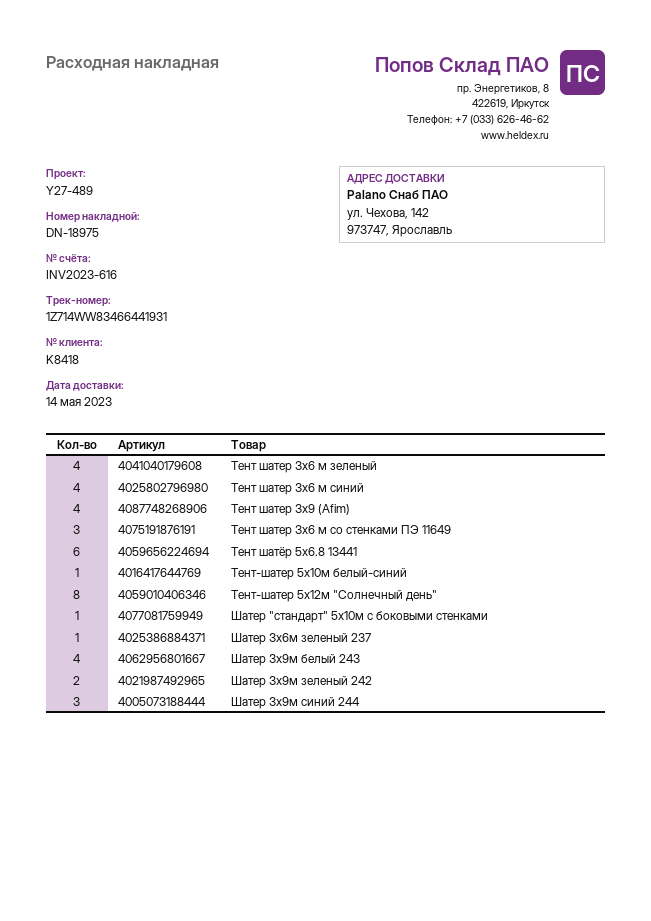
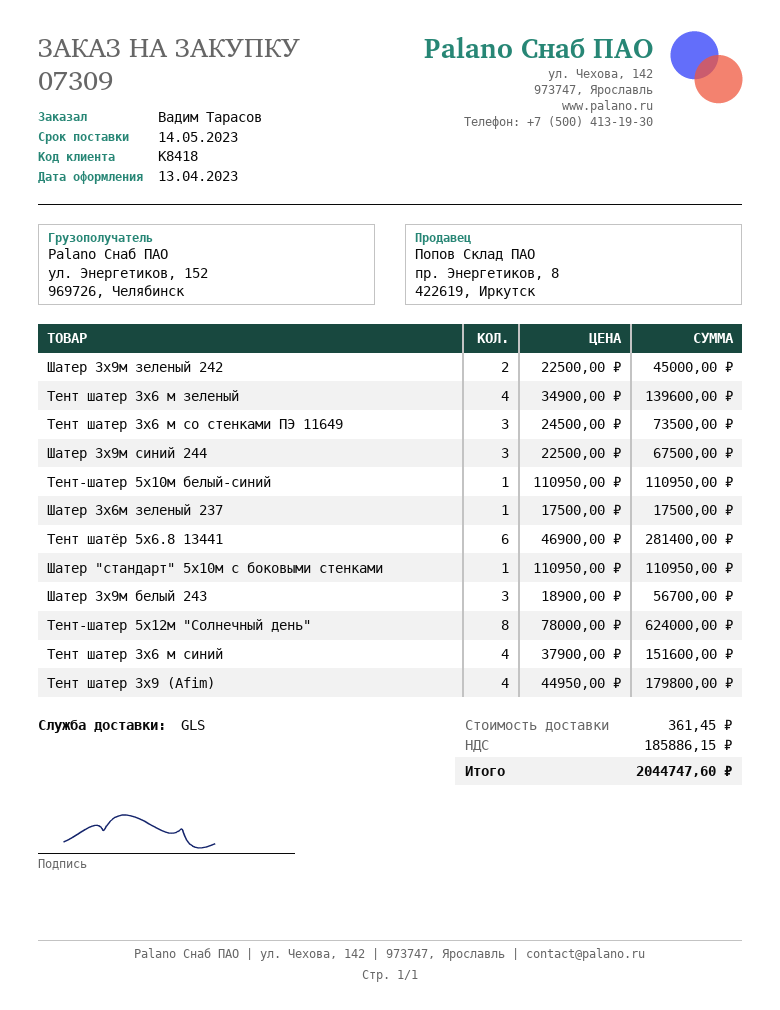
ship to: ул. Чехова, 142, 973747, Ярославль -> ул. Энергетиков, 152, 969726, Челябинск
Шатер 3x9м белый 243: 4 -> 3

